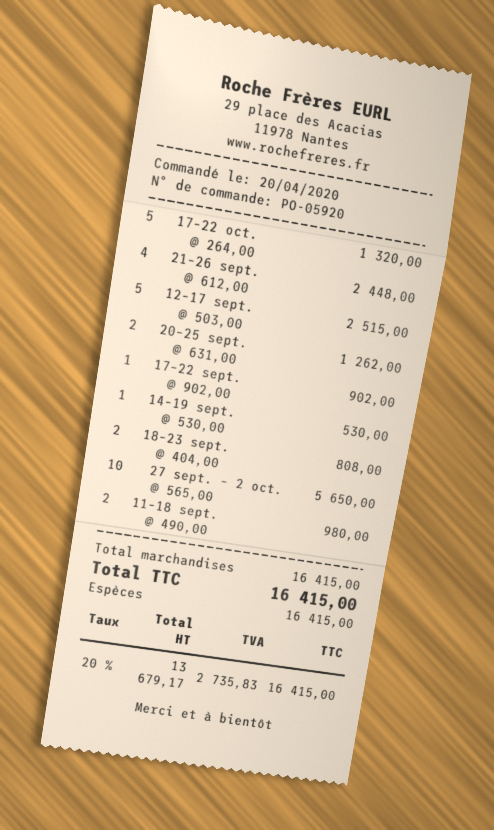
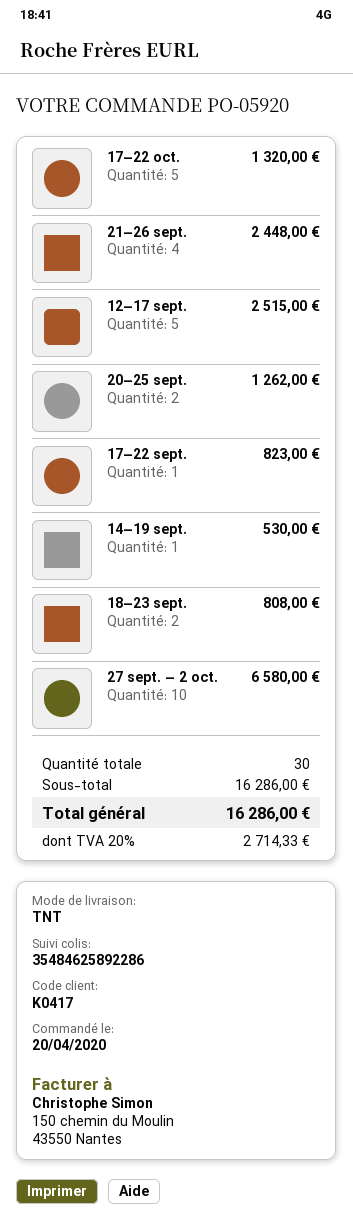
17–22 sept.: 1 for 902.00 -> 1 for 823.00
27 sept. – 2 oct.: 10 for 5650.00 -> 10 for 6580.00
11–18 sept.: 2 for 980.00 -> none
subtotal: 16415.00 -> 16286.00
tax: 20% = 2735.83 -> 20% = 2714.33
total: 16415.00 -> 16286.00

